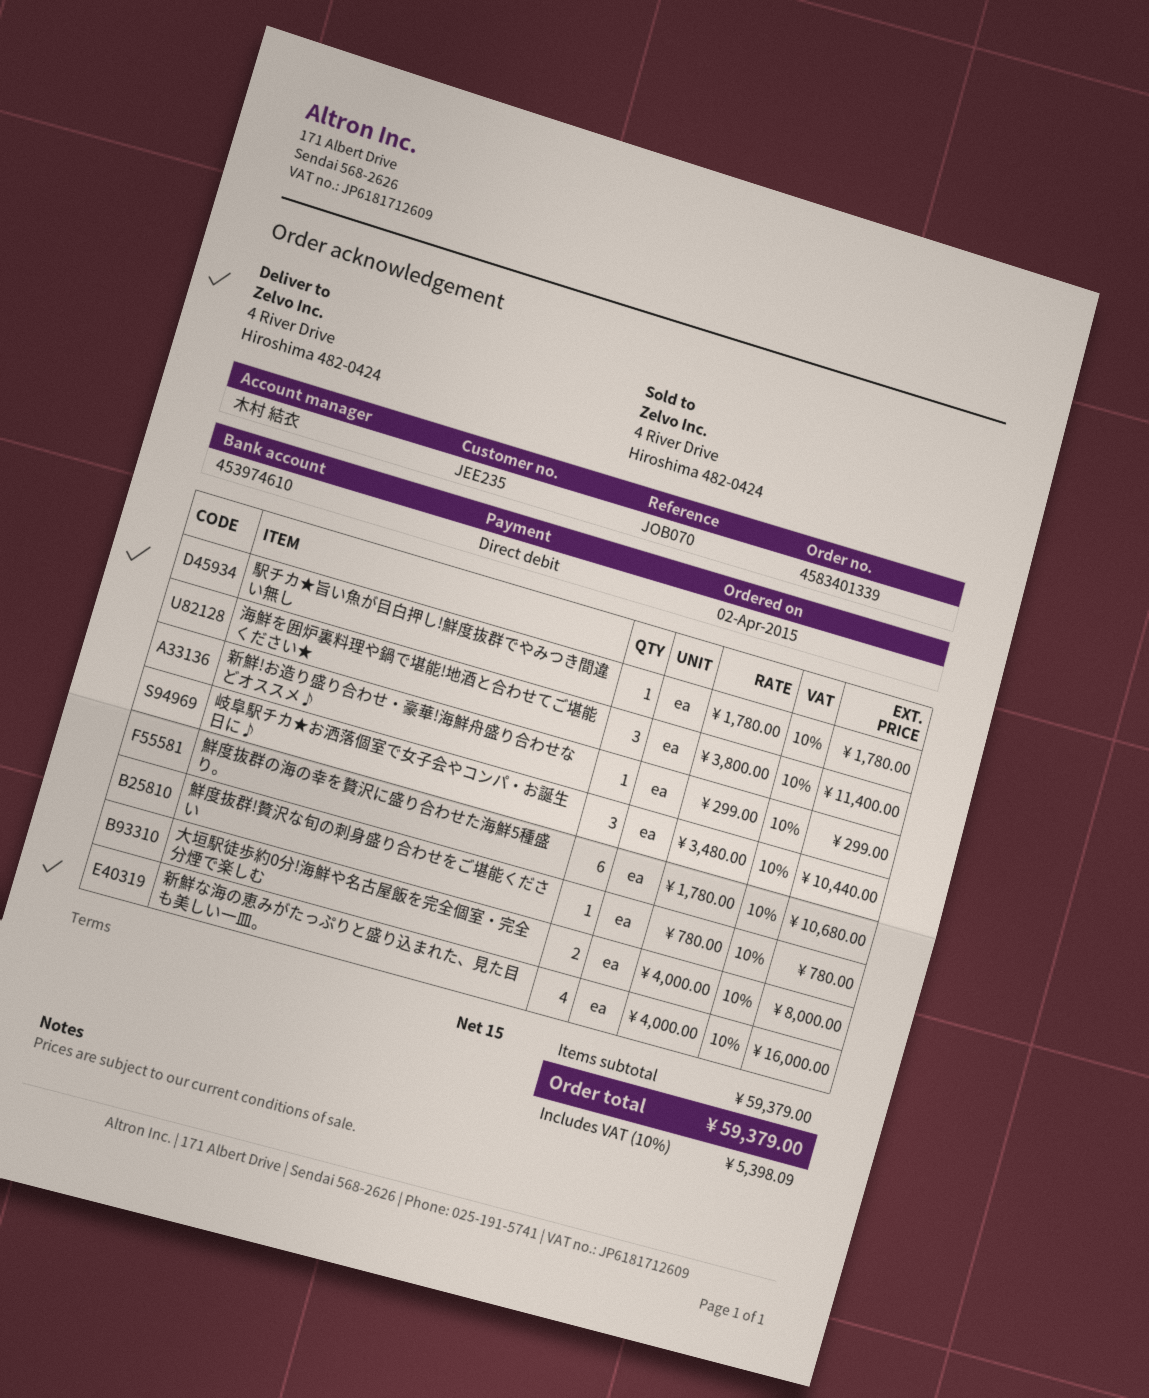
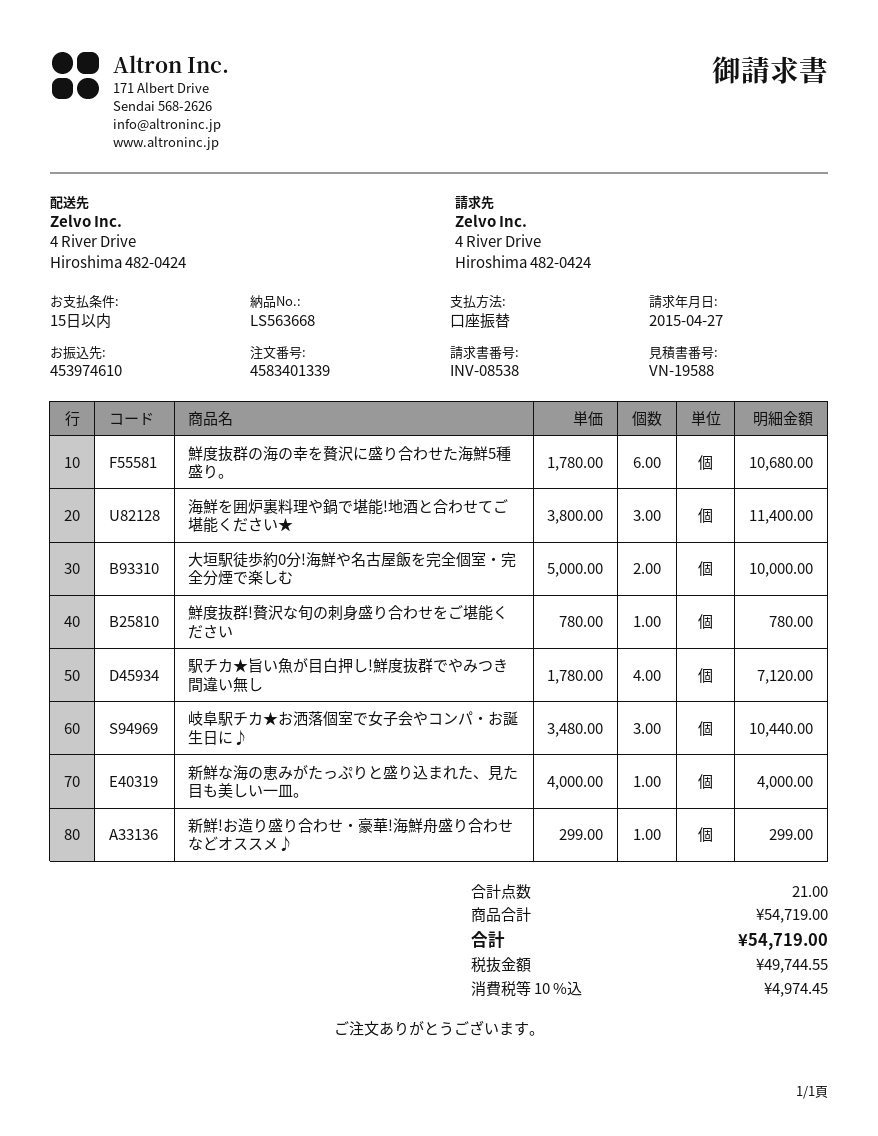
駅チカ★旨い魚が目白押し!鮮度抜群でやみつき間違い無し: 1 x 1780.00 = 1780.00 -> 4 x 1780.00 = 7120.00
大垣駅徒歩約0分!海鮮や名古屋飯を完全個室・完全分煙で楽しむ: 2 x 4000.00 = 8000.00 -> 2 x 5000.00 = 10000.00
新鮮な海の恵みがたっぷりと盛り込まれた、見た目も美しい一皿。: 4 x 4000.00 = 16000.00 -> 1 x 4000.00 = 4000.00
subtotal: 59379.00 -> 54719.00
tax: 10% = 5398.09 -> 10% = 4974.45
total: 59379.00 -> 54719.00

